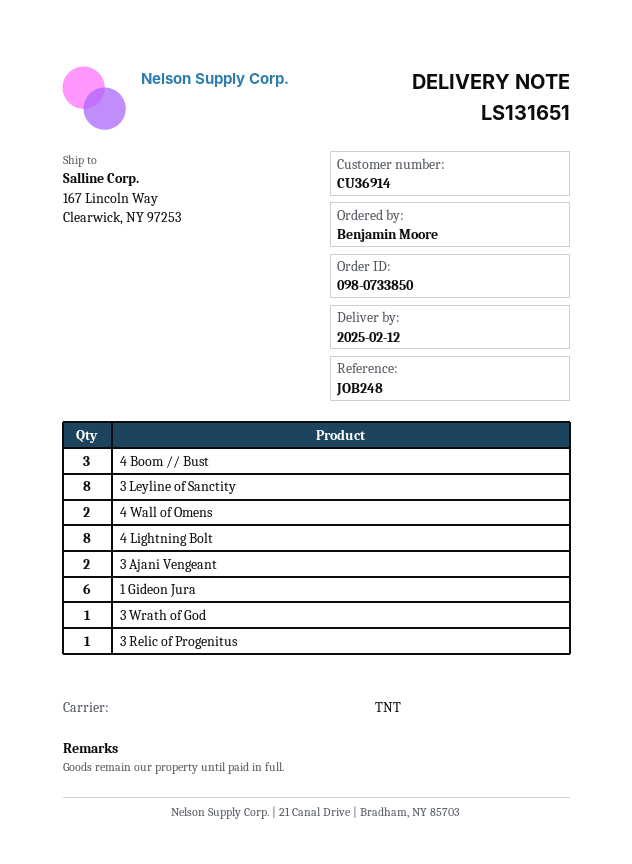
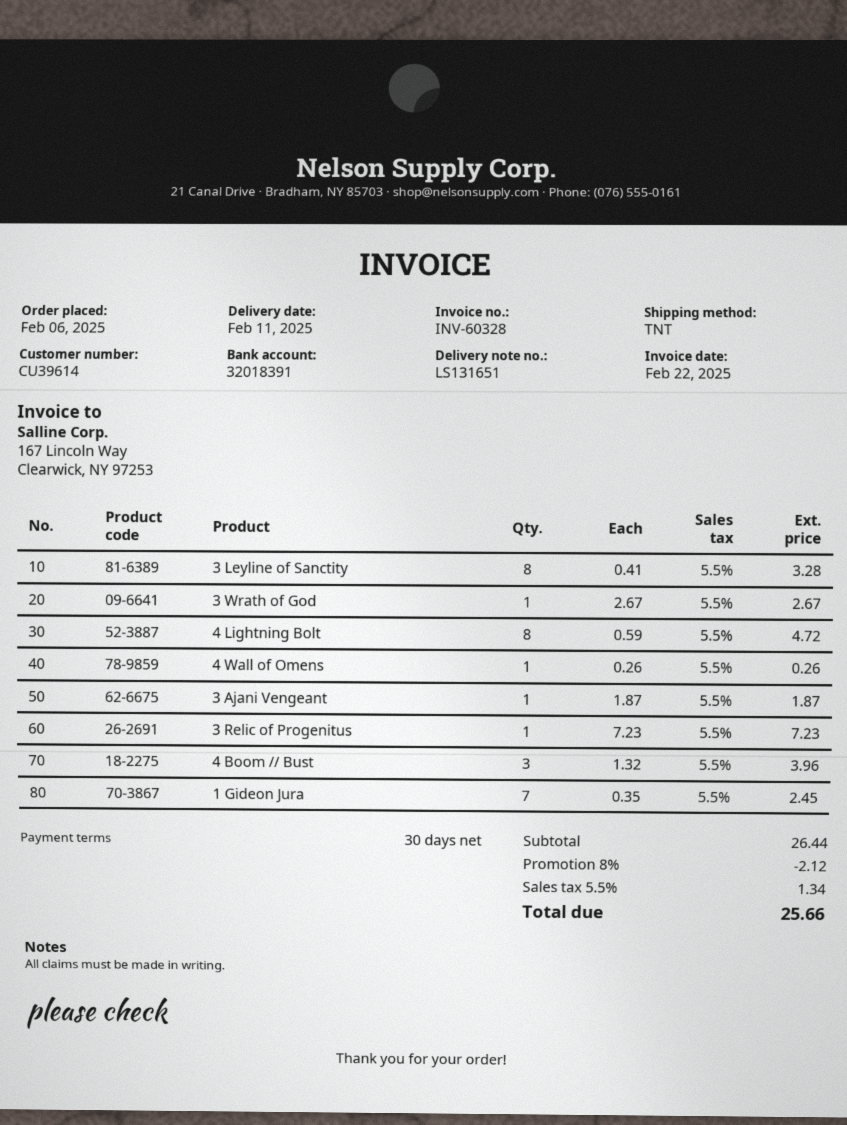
delivery date: 2025-02-12 -> 2025-02-11
customer number: CU36914 -> CU39614
4 Wall of Omens: 2 -> 1
3 Ajani Vengeant: 2 -> 1
1 Gideon Jura: 6 -> 7

